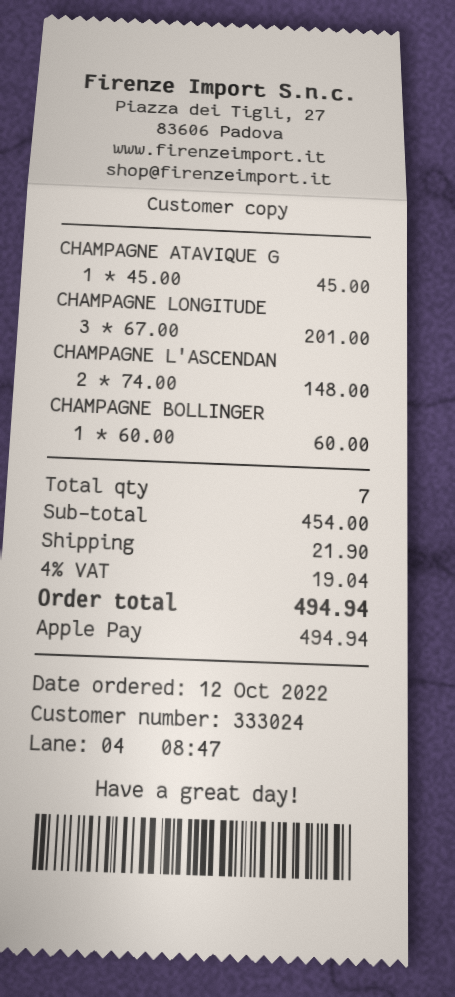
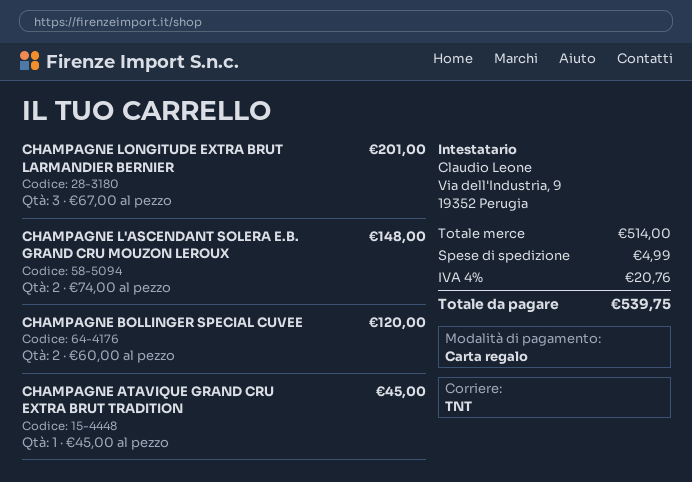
payment method: Apple Pay -> gift card
CHAMPAGNE BOLLINGER: 1 x 60.00 = 60.00 -> 2 x 60.00 = 120.00
subtotal: 454.00 -> 514.00
shipping: 21.90 -> 4.99
tax: 4% = 19.04 -> 4% = 20.76
total: 494.94 -> 539.75

